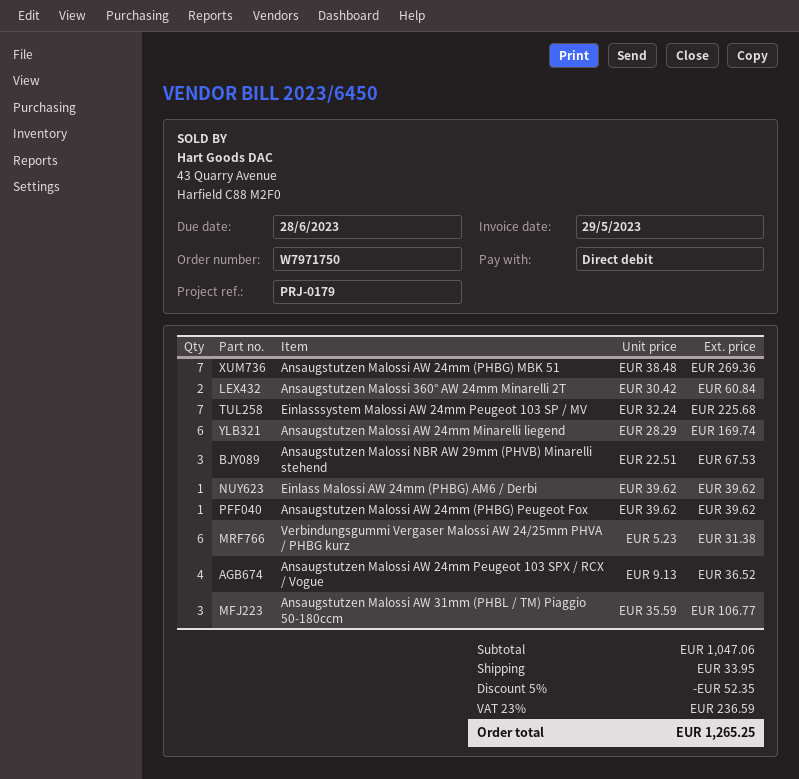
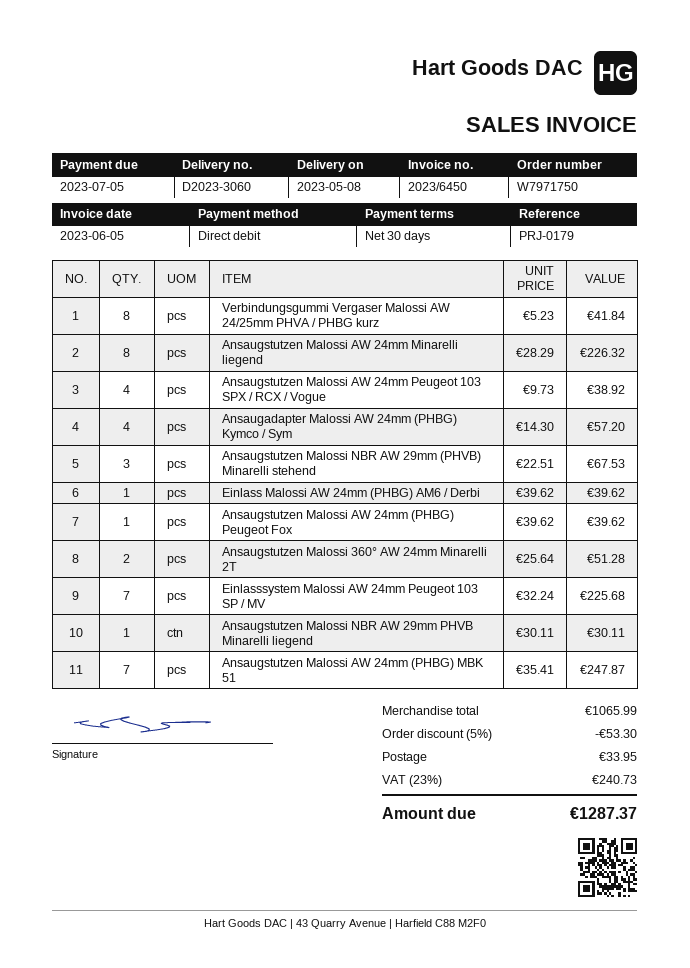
invoice date: 2023-05-29 -> 2023-06-05
due date: 2023-06-28 -> 2023-07-05
Ansaugstutzen Malossi AW 24mm (PHBG) MBK 51: 7 x 38.48 = 269.36 -> 7 x 35.41 = 247.87
Ansaugstutzen Malossi 360° AW 24mm Minarelli 2T: 2 x 30.42 = 60.84 -> 2 x 25.64 = 51.28
Ansaugstutzen Malossi AW 24mm Minarelli liegend: 6 x 28.29 = 169.74 -> 8 x 28.29 = 226.32
Verbindungsgummi Vergaser Malossi AW 24/25mm PHVA / PHBG kurz: 6 x 5.23 = 31.38 -> 8 x 5.23 = 41.84
Ansaugstutzen Malossi AW 24mm Peugeot 103 SPX / RCX / Vogue: 4 x 9.13 = 36.52 -> 4 x 9.73 = 38.92
Ansaugstutzen Malossi AW 31mm (PHBL / TM) Piaggio 50-180ccm: 3 x 35.59 = 106.77 -> none
Ansaugadapter Malossi AW 24mm (PHBG) Kymco / Sym: none -> 4 x 14.30 = 57.20
Ansaugstutzen Malossi NBR AW 29mm PHVB Minarelli liegend: none -> 1 x 30.11 = 30.11
subtotal: 1047.06 -> 1065.99
discount: 5% = 52.35 -> 5% = 53.30
tax: 23% = 236.59 -> 23% = 240.73
total: 1265.25 -> 1287.37

